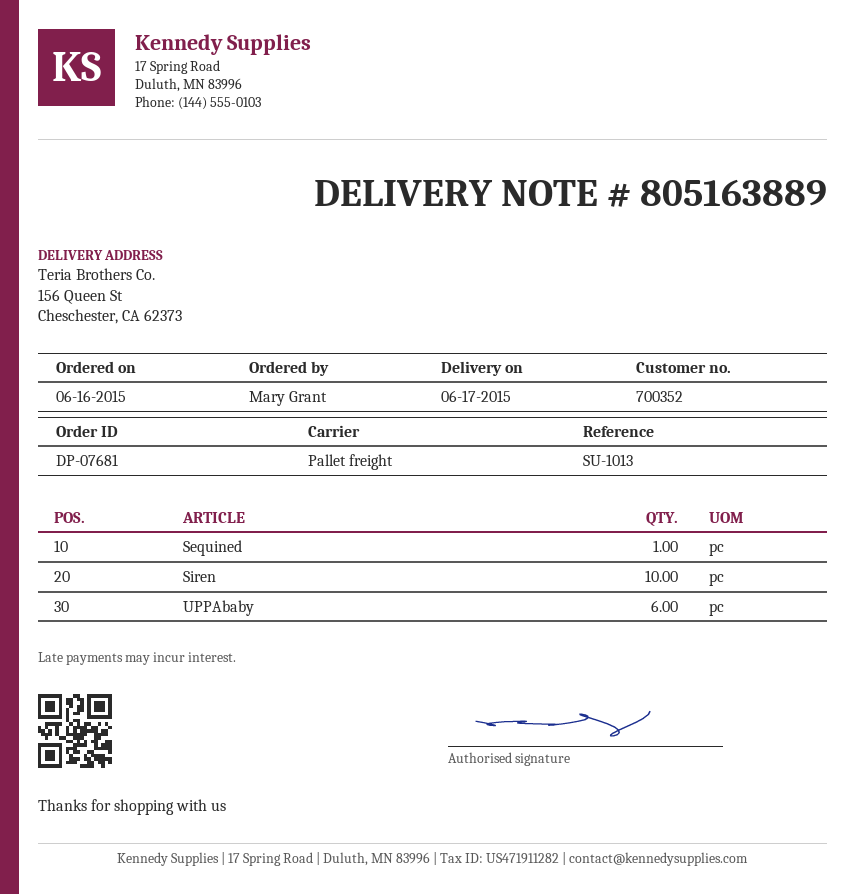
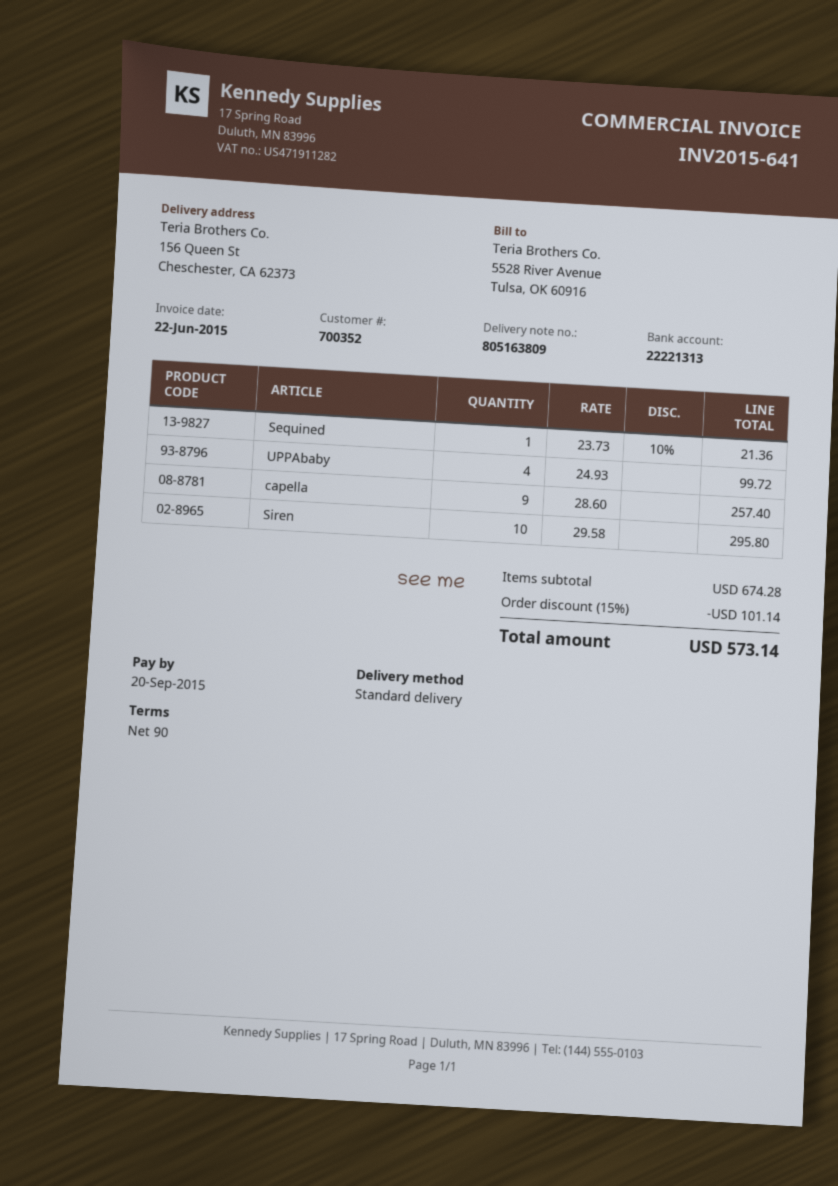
delivery note number: 805163889 -> 805163809
shipping method: pallet freight -> standard
UPPAbaby: 6 -> 4
capella: none -> 9

